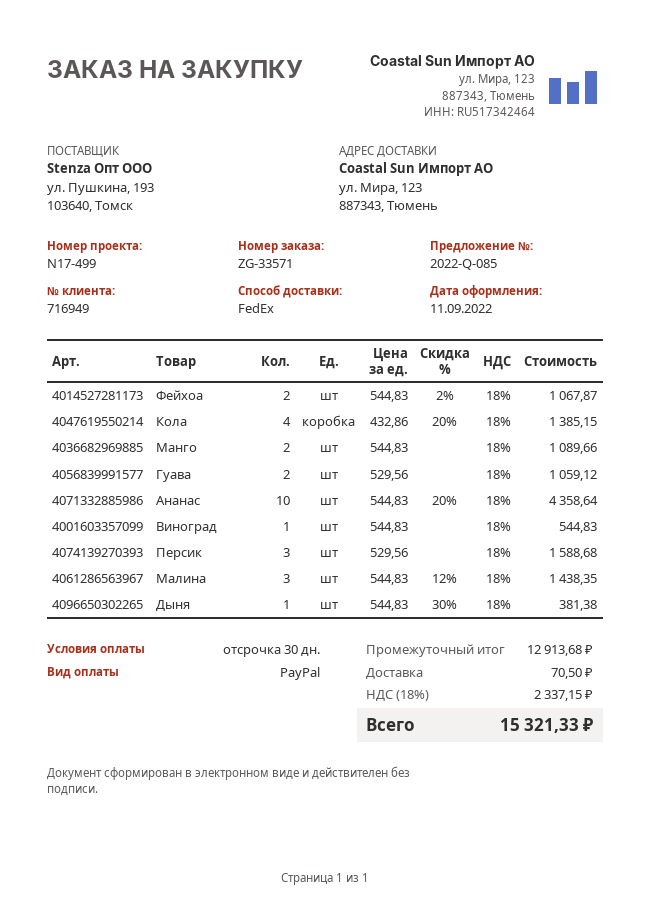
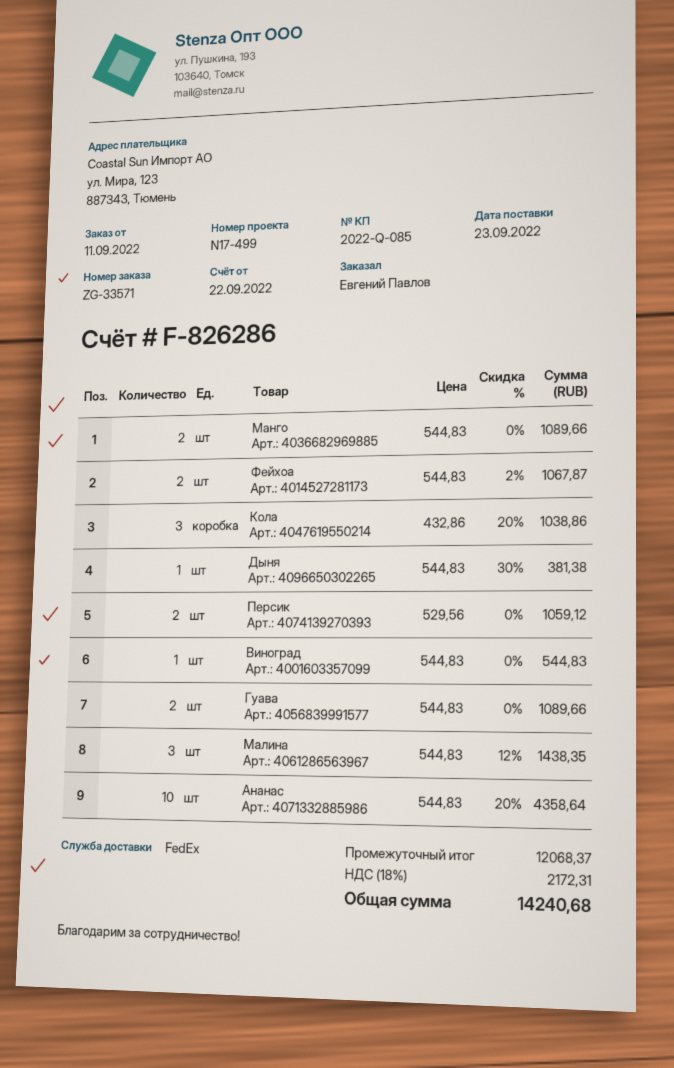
Кола: 4 x 432.86 - 20% = 1385.15 -> 3 x 432.86 - 20% = 1038.86
Гуава: 2 x 529.56 = 1059.12 -> 2 x 544.83 = 1089.66
Персик: 3 x 529.56 = 1588.68 -> 2 x 529.56 = 1059.12
subtotal: 12913.68 -> 12068.37
shipping: 70.50 -> none
tax: 18% = 2337.15 -> 18% = 2172.31
total: 15321.33 -> 14240.68

